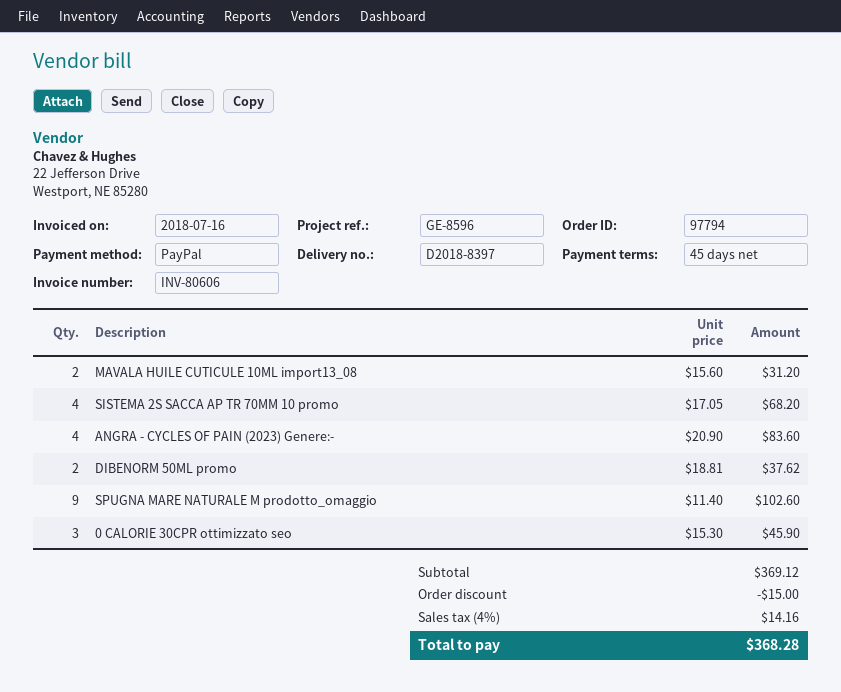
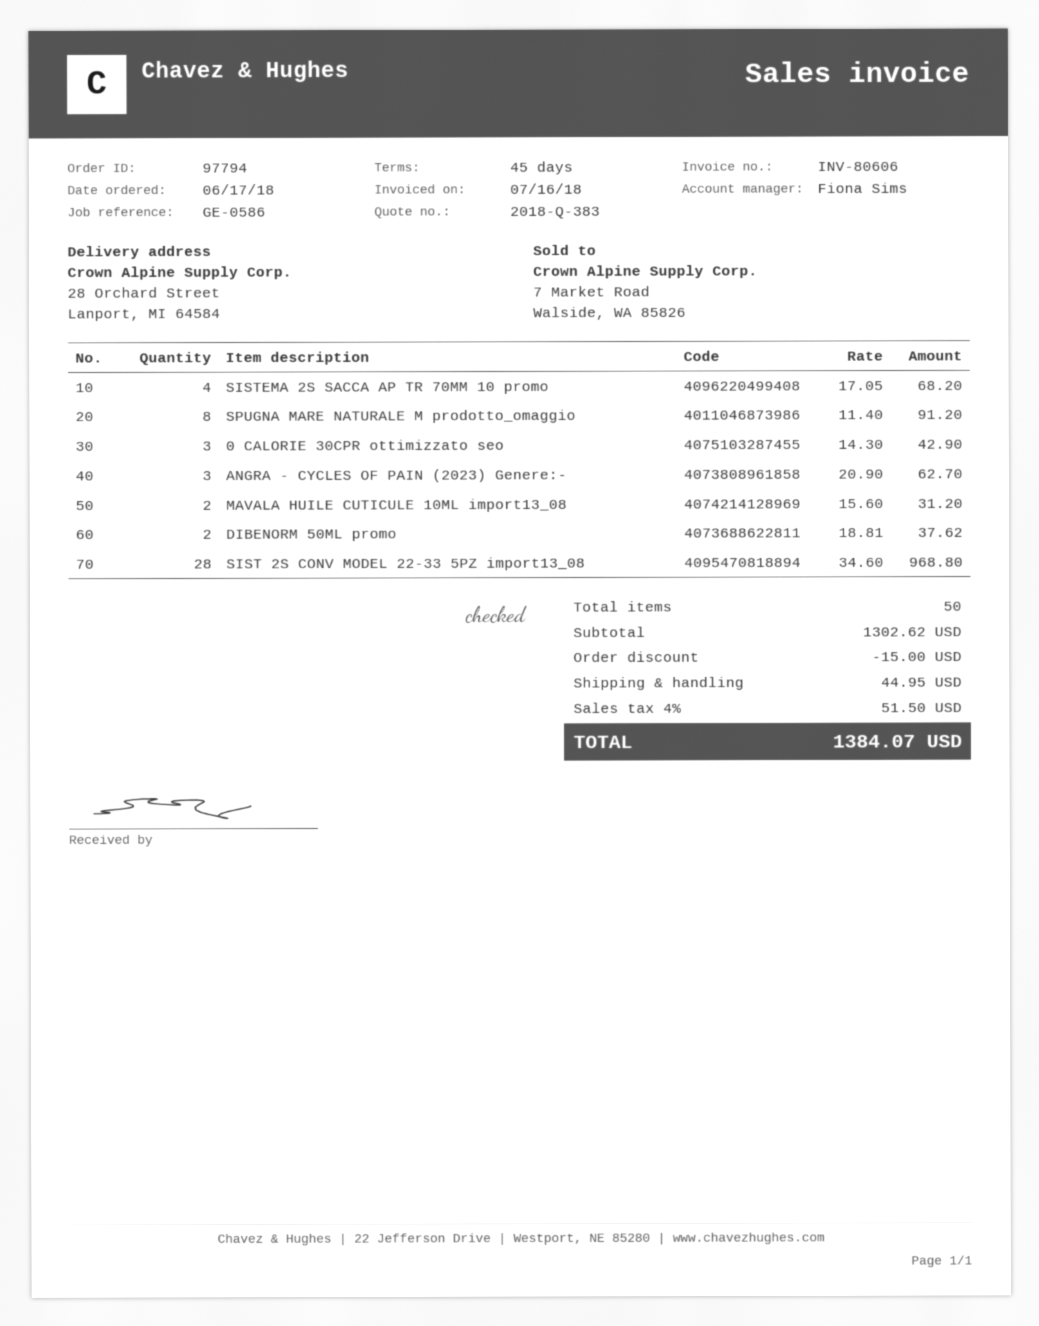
reference: GE-8596 -> GE-0586
ANGRA - CYCLES OF PAIN (2023) Genere:-: 4 x 20.90 = 83.60 -> 3 x 20.90 = 62.70
SPUGNA MARE NATURALE M prodotto_omaggio: 9 x 11.40 = 102.60 -> 8 x 11.40 = 91.20
0 CALORIE 30CPR ottimizzato seo: 3 x 15.30 = 45.90 -> 3 x 14.30 = 42.90
SIST 2S CONV MODEL 22-33 5PZ import13_08: none -> 28 x 34.60 = 968.80
subtotal: 369.12 -> 1302.62
shipping: none -> 44.95
tax: 4% = 14.16 -> 4% = 51.50
total: 368.28 -> 1384.07

